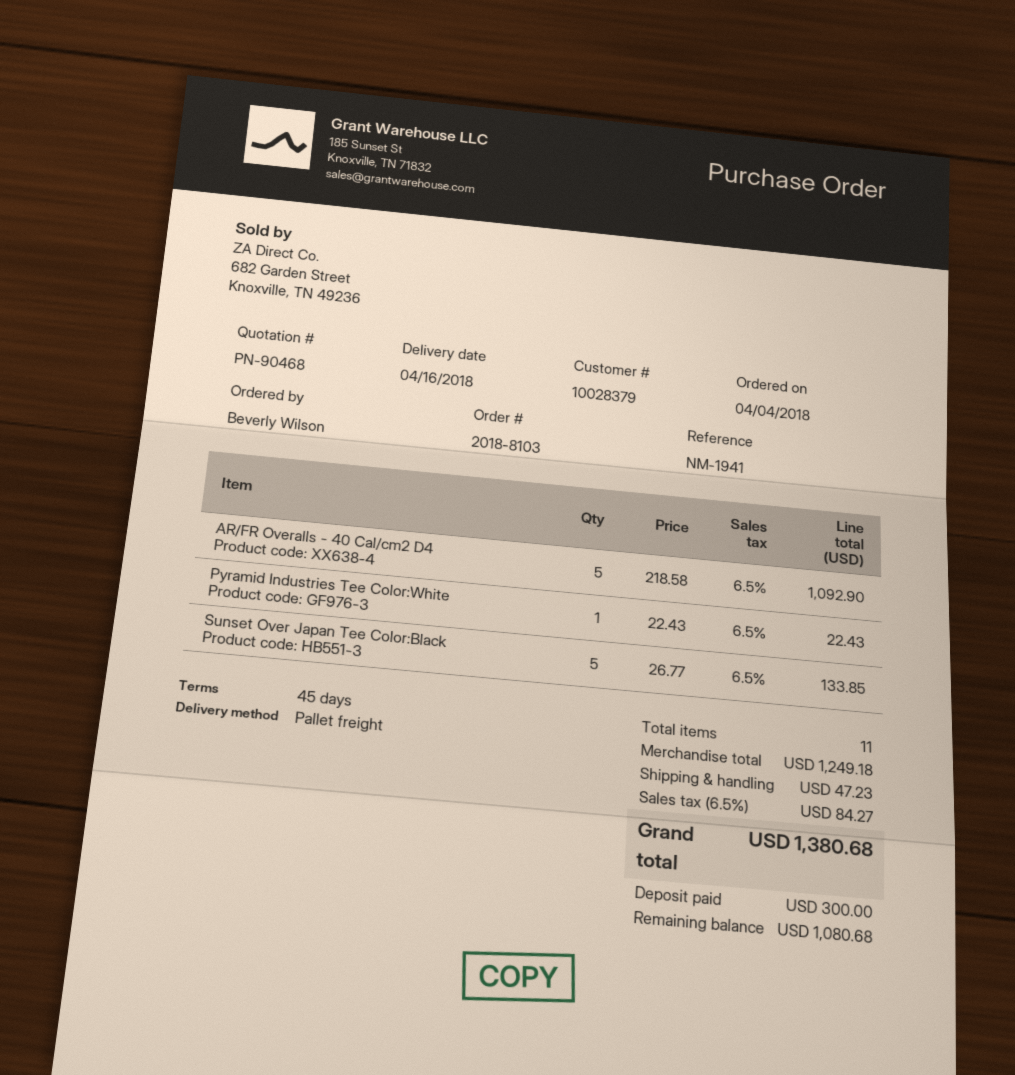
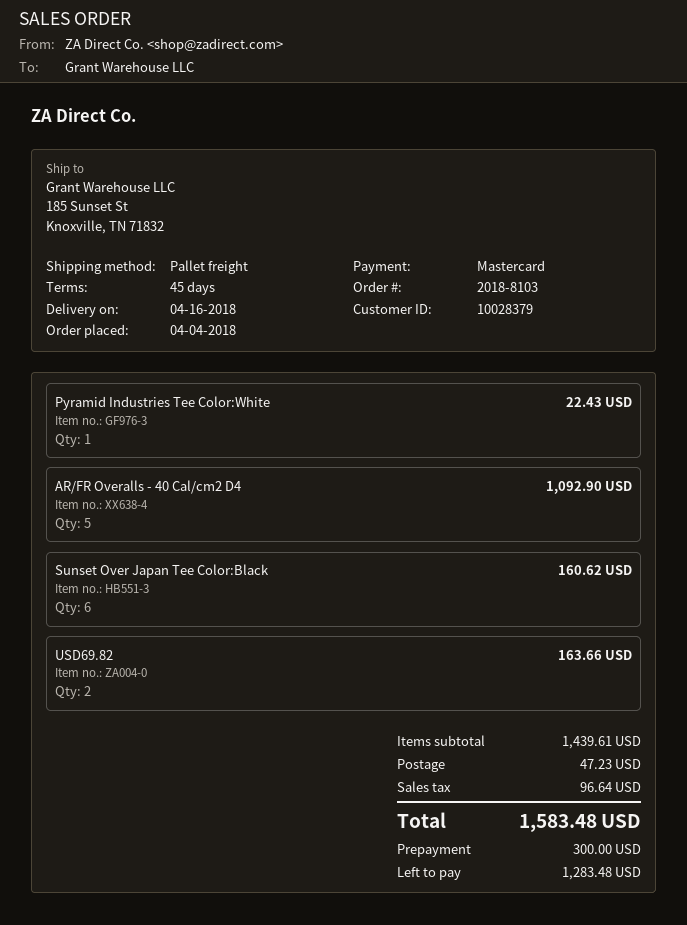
Sunset Over Japan Tee Color:Black: 5 for 133.85 -> 6 for 160.62
USD69.82: none -> 2 for 163.66
subtotal: 1249.18 -> 1439.61
tax: 84.27 -> 96.64
total: 1380.68 -> 1583.48
balance: 1080.68 -> 1283.48

